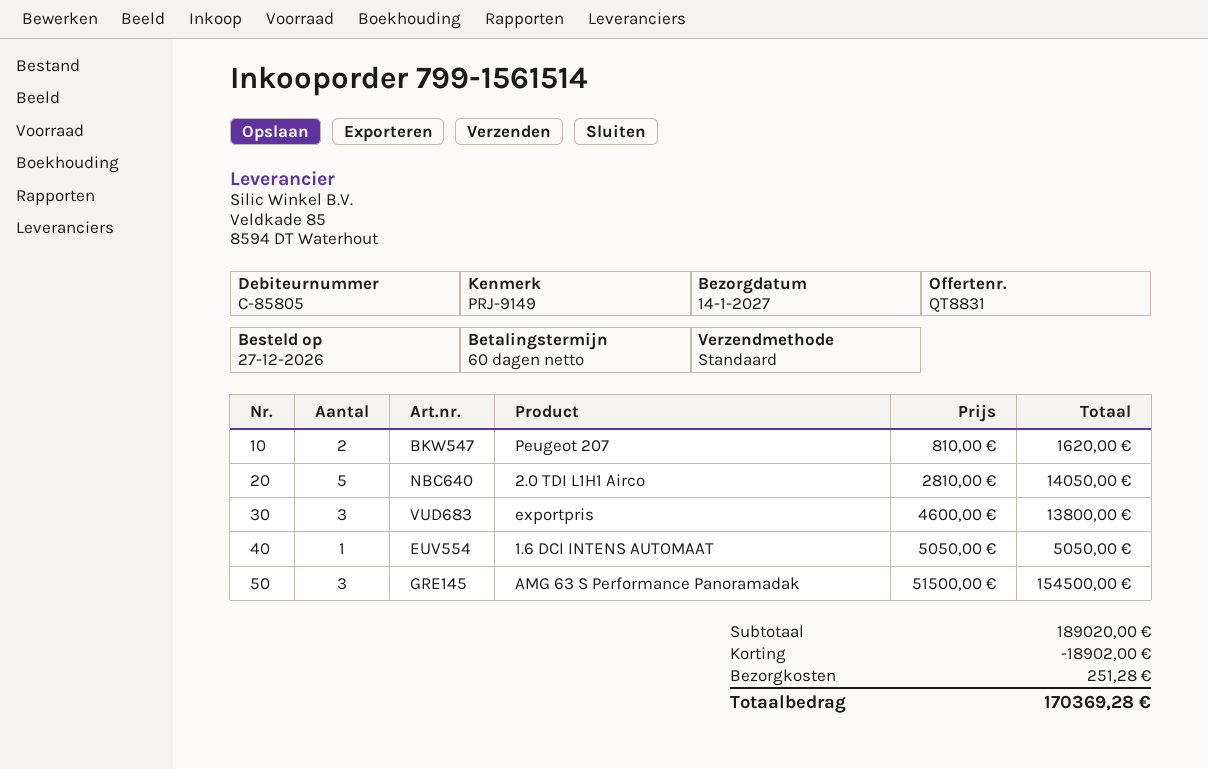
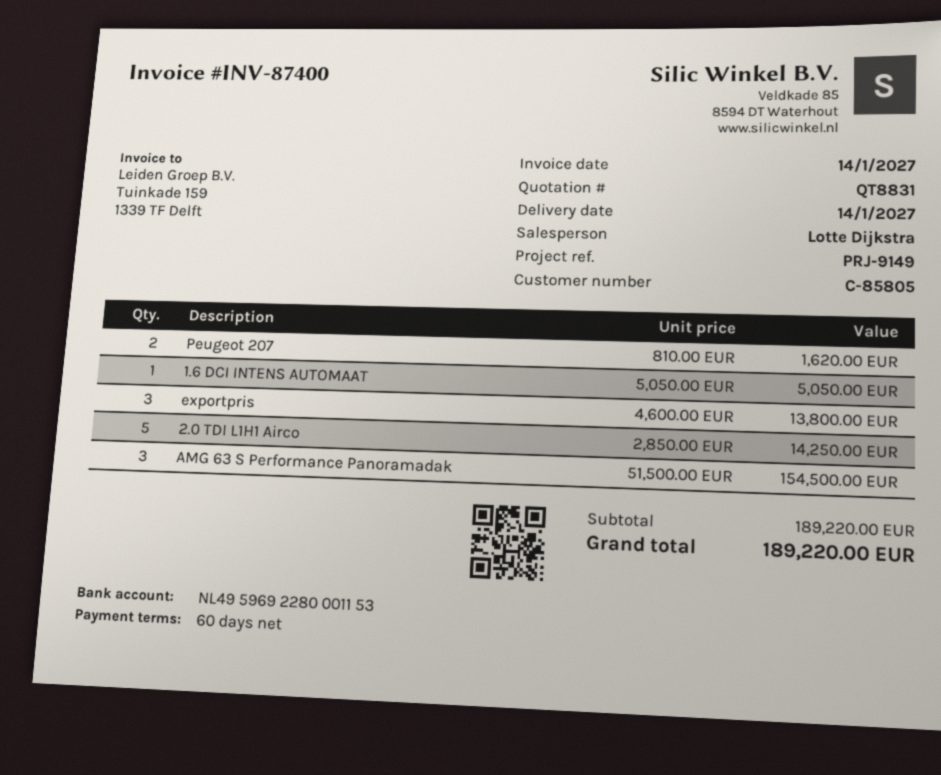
2.0 TDI L1H1 Airco: 5 x 2810.00 = 14050.00 -> 5 x 2850.00 = 14250.00
subtotal: 189020.00 -> 189220.00
discount: 18902.00 -> none
shipping: 251.28 -> none
total: 170369.28 -> 189220.00

